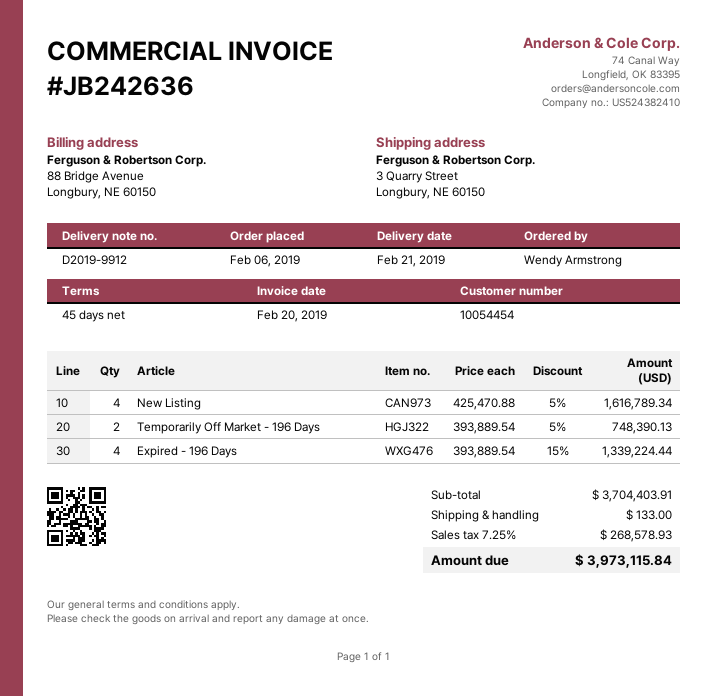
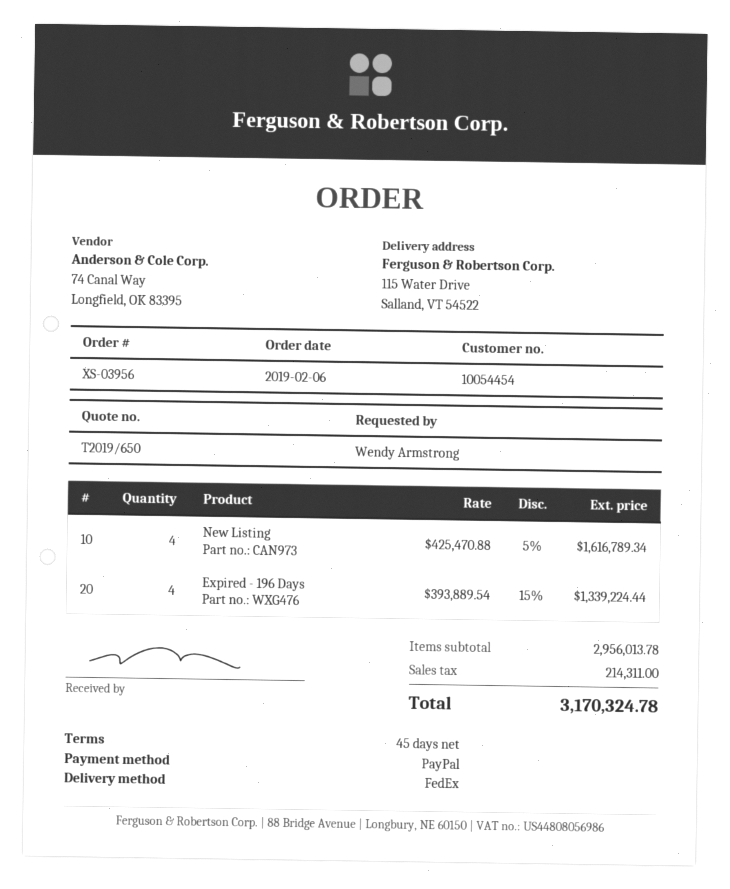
ship to: 3 Quarry Street, Longbury, NE 60150 -> 115 Water Drive, Salland, VT 54522
Temporarily Off Market - 196 Days: 2 x 393889.54 - 5% = 748390.13 -> none
subtotal: 3704403.91 -> 2956013.78
shipping: 133.00 -> none
tax: 268578.93 -> 214311.00
total: 3973115.84 -> 3170324.78

